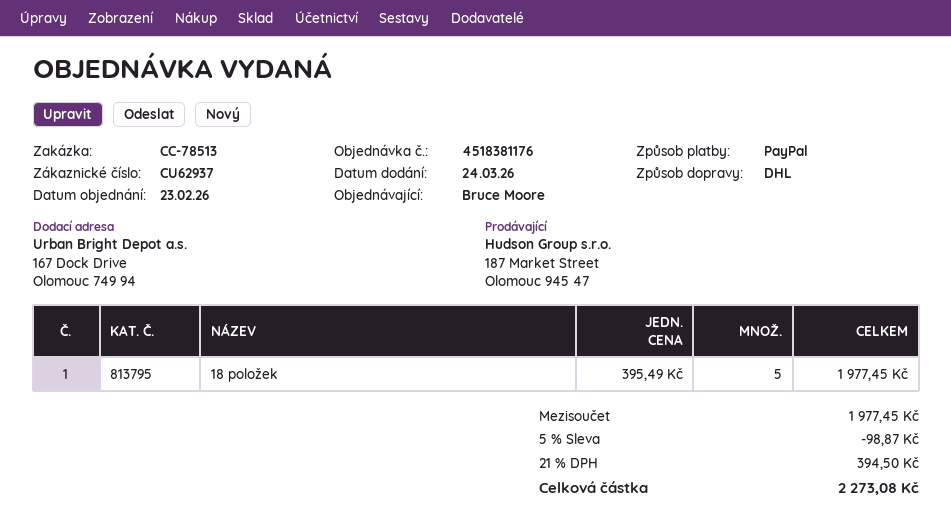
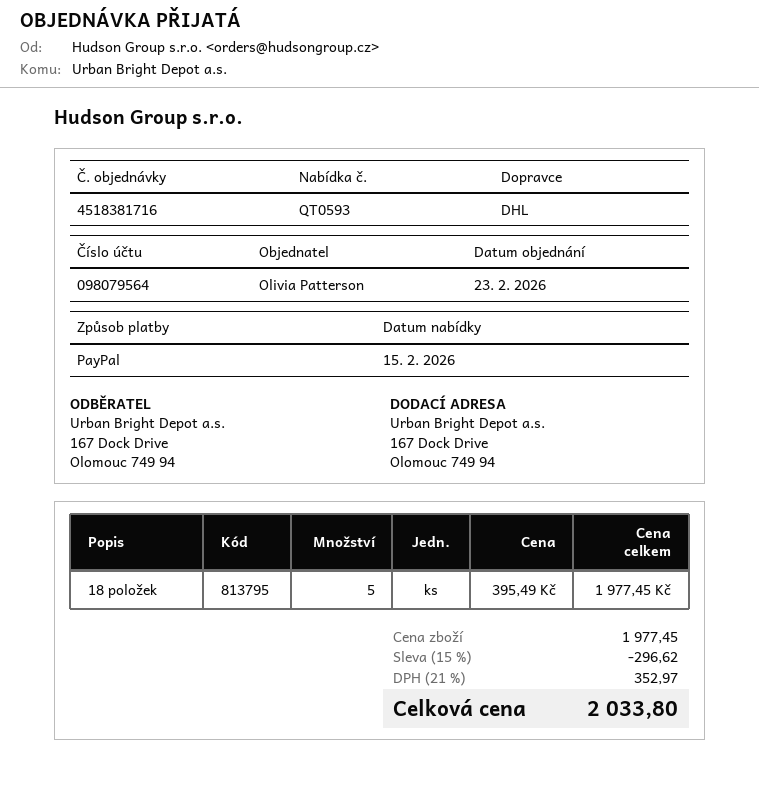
order number: 4518381176 -> 4518381716
ordered by: Bruce Moore -> Olivia Patterson
discount: 5% = 98.87 -> 15% = 296.62
tax: 21% = 394.50 -> 21% = 352.97
total: 2273.08 -> 2033.80

